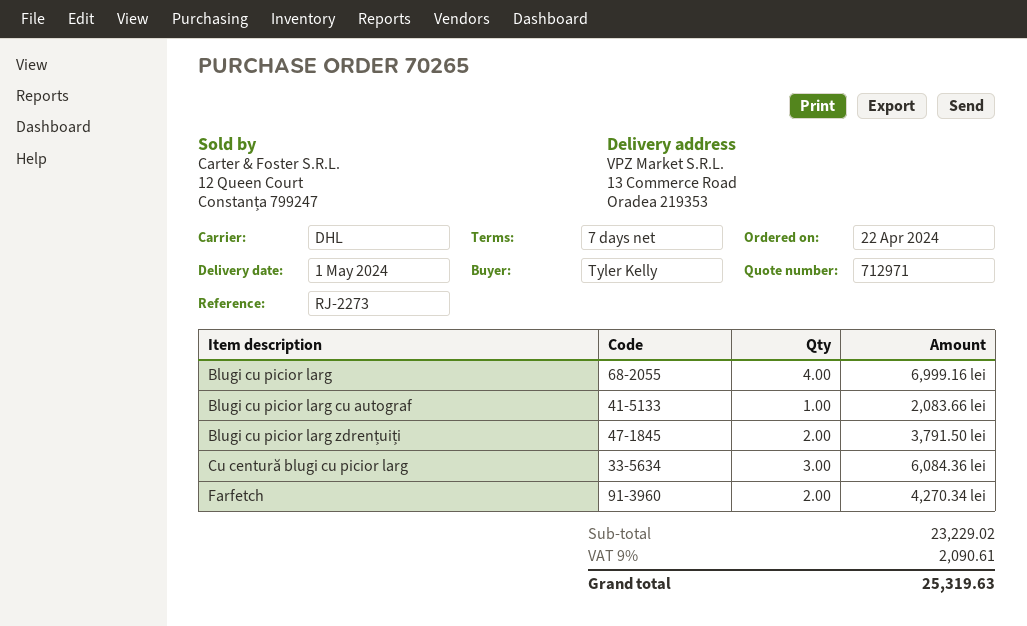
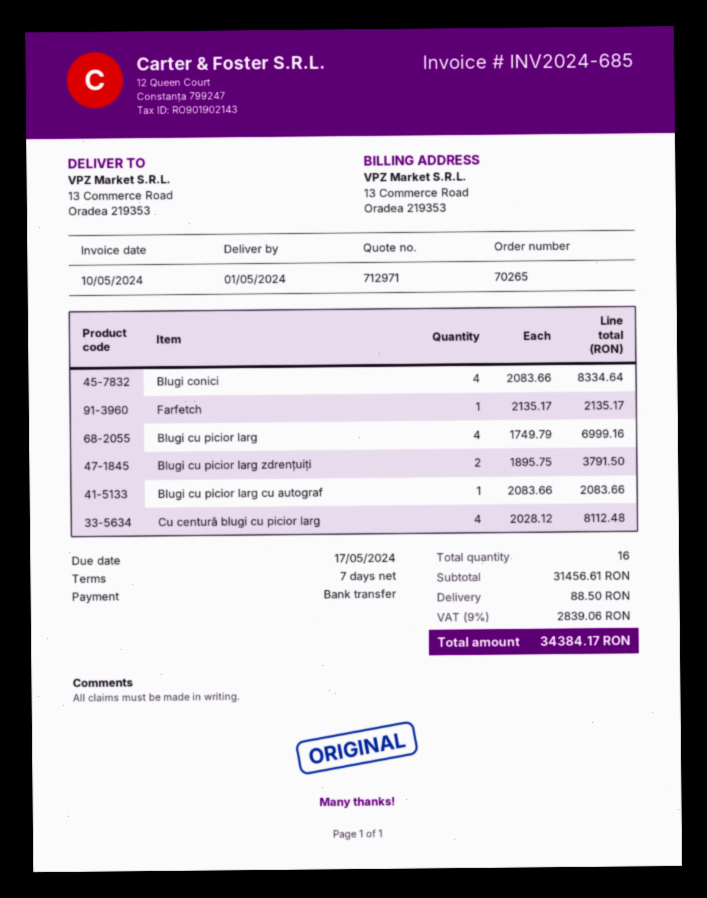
Cu centură blugi cu picior larg: 3 for 6084.36 -> 4 for 8112.48
Farfetch: 2 for 4270.34 -> 1 for 2135.17
Blugi conici: none -> 4 for 8334.64
subtotal: 23229.02 -> 31456.61
shipping: none -> 88.50
tax: 9% = 2090.61 -> 9% = 2839.06
total: 25319.63 -> 34384.17

